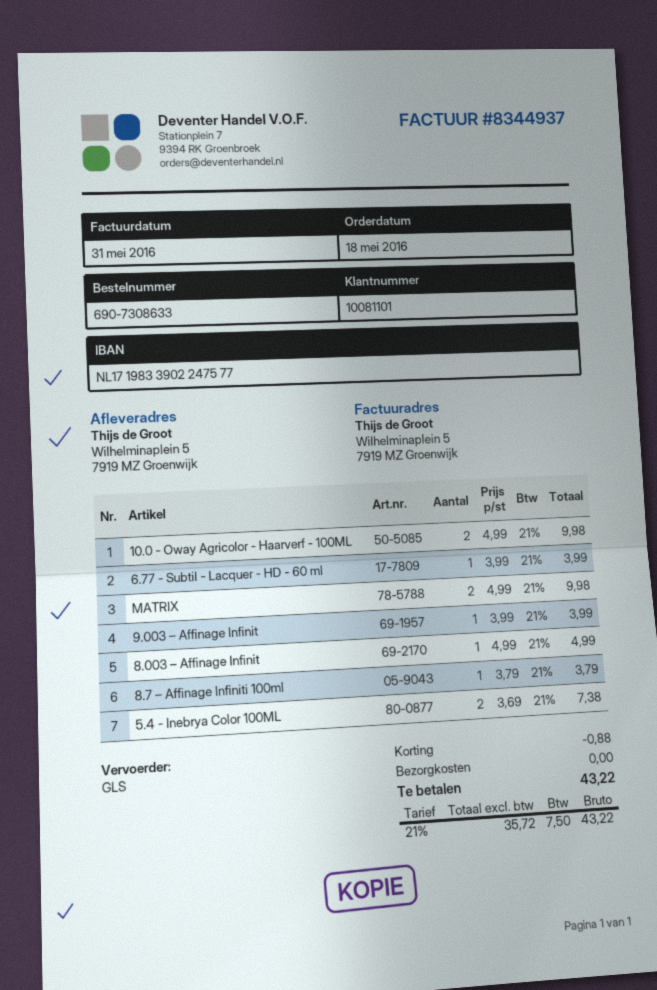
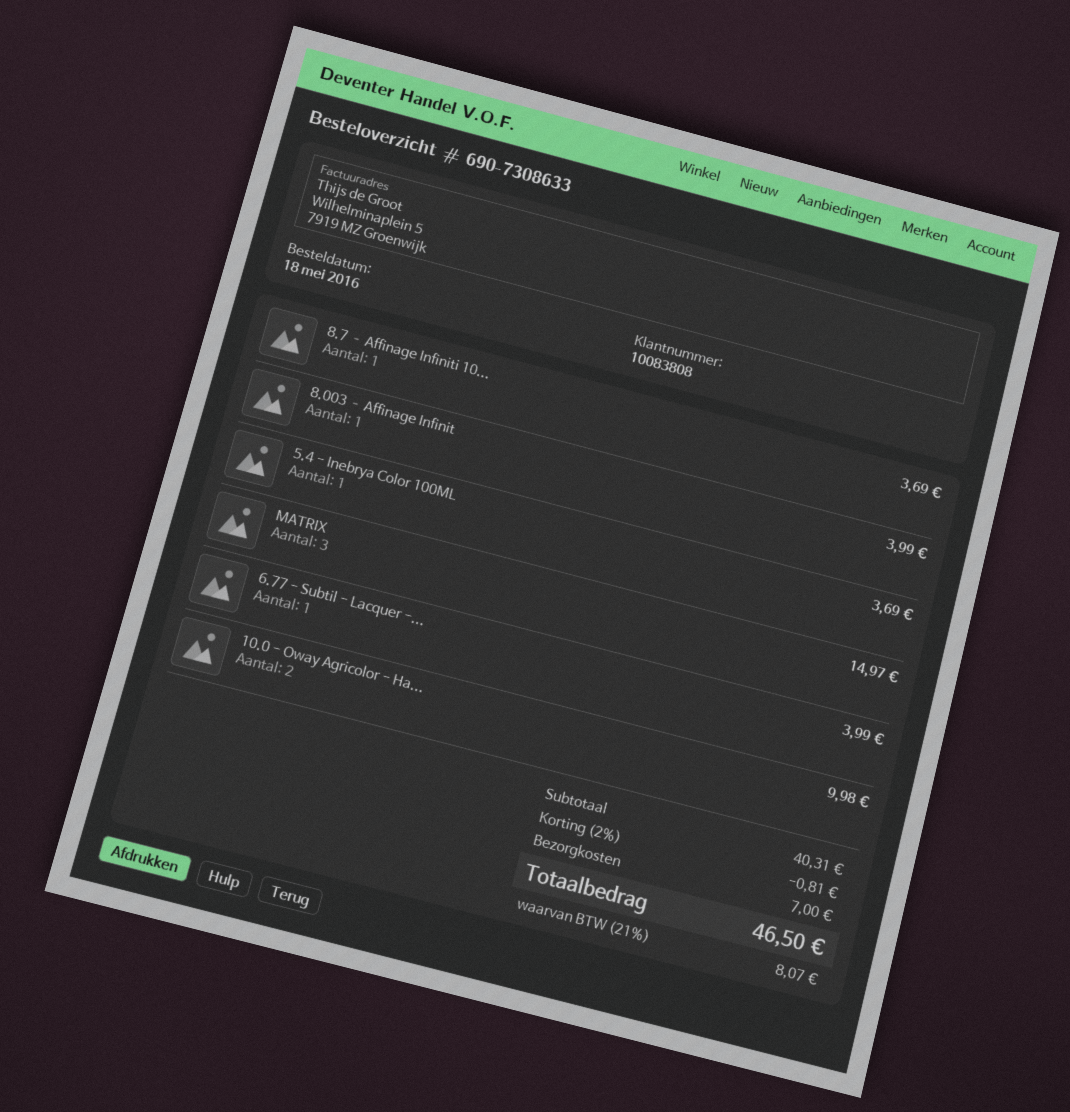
customer number: 10081101 -> 10083808
MATRIX: 2 for 9.98 -> 3 for 14.97
9.003 – Affinage Infinit: 1 for 3.99 -> none
8.003 – Affinage Infinit: 1 for 4.99 -> 1 for 3.99
8.7 – Affinage Infiniti 100ml: 1 for 3.79 -> 1 for 3.69
5.4 - Inebrya Color 100ML: 2 for 7.38 -> 1 for 3.69
discount: 0.88 -> 0.81
shipping: 0.00 -> 7.00
tax: 21% = 7.50 -> 21% = 8.07
total: 43.22 -> 46.50

